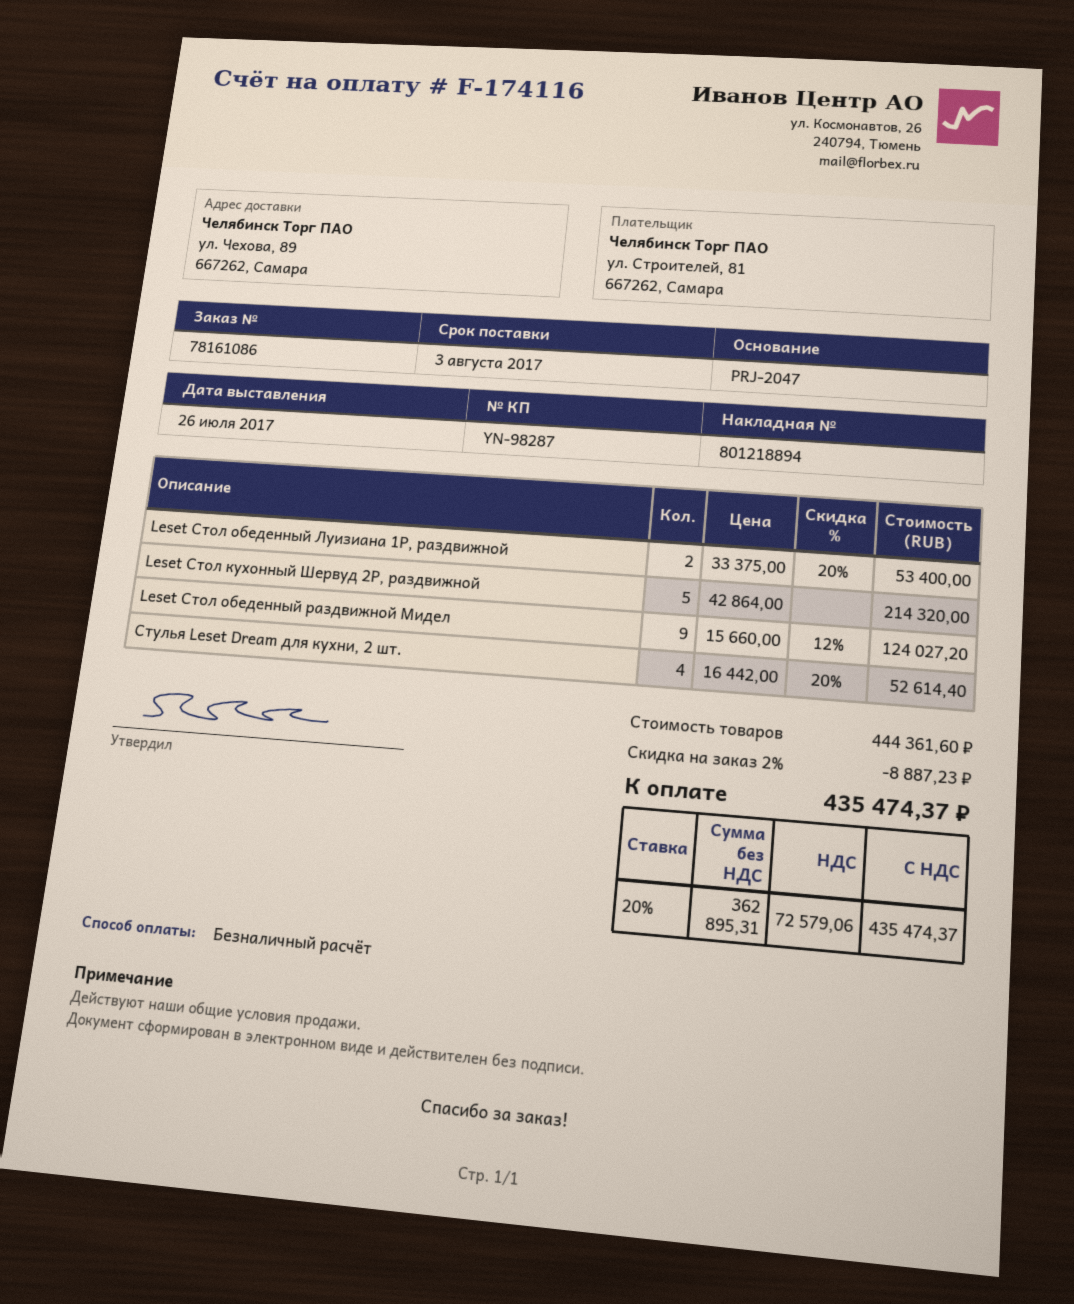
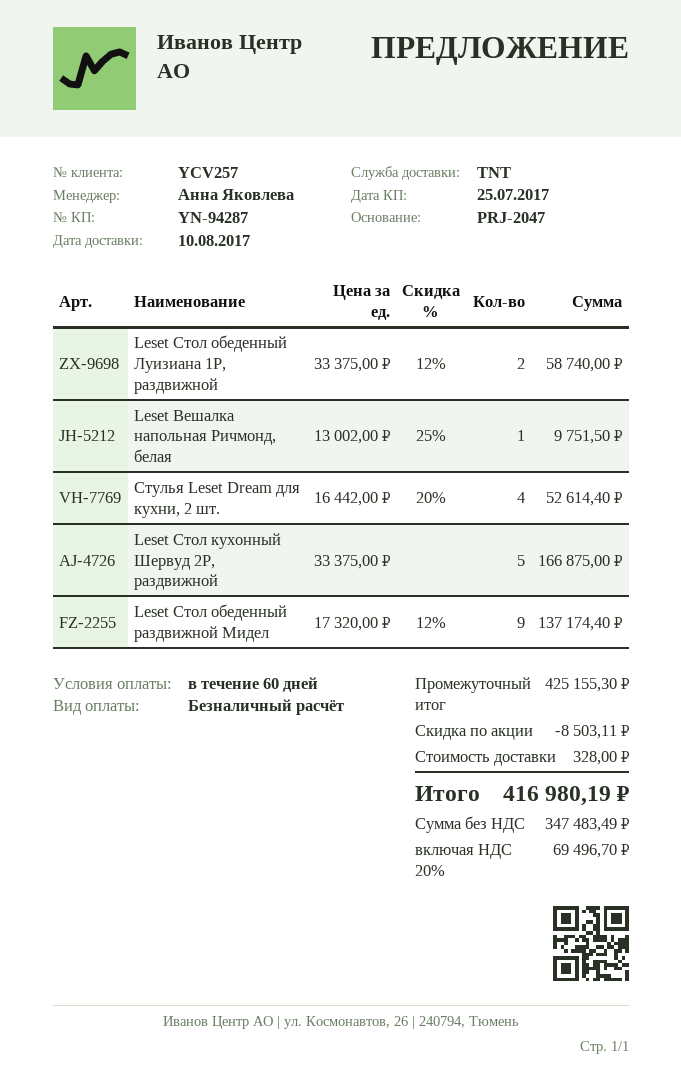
quote number: YN-98287 -> YN-94287
delivery date: 2017-08-03 -> 2017-08-10
Leset Стол обеденный Луизиана 1Р, раздвижной: 2 x 33375.00 - 20% = 53400.00 -> 2 x 33375.00 - 12% = 58740.00
Leset Стол кухонный Шервуд 2Р, раздвижной: 5 x 42864.00 = 214320.00 -> 5 x 33375.00 = 166875.00
Leset Стол обеденный раздвижной Мидел: 9 x 15660.00 - 12% = 124027.20 -> 9 x 17320.00 - 12% = 137174.40
Leset Вешалка напольная Ричмонд, белая: none -> 1 x 13002.00 - 25% = 9751.50
subtotal: 444361.60 -> 425155.30
discount: 8887.23 -> 8503.11
shipping: none -> 328.00
net: 362895.31 -> 347483.49
tax: 20% = 72579.06 -> 20% = 69496.70
total: 435474.37 -> 416980.19

